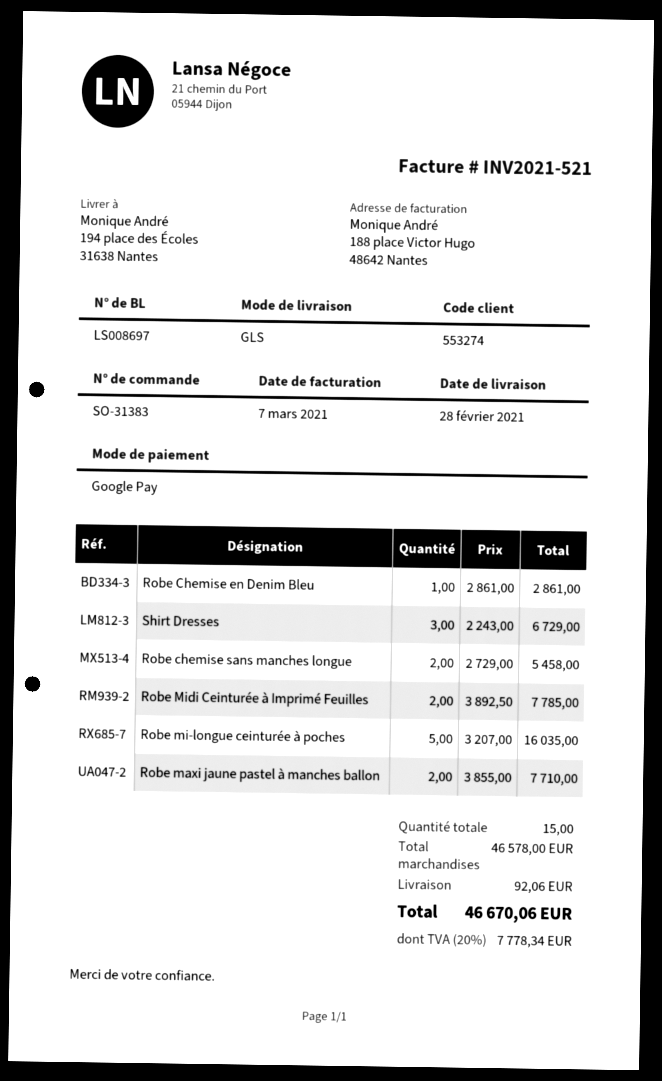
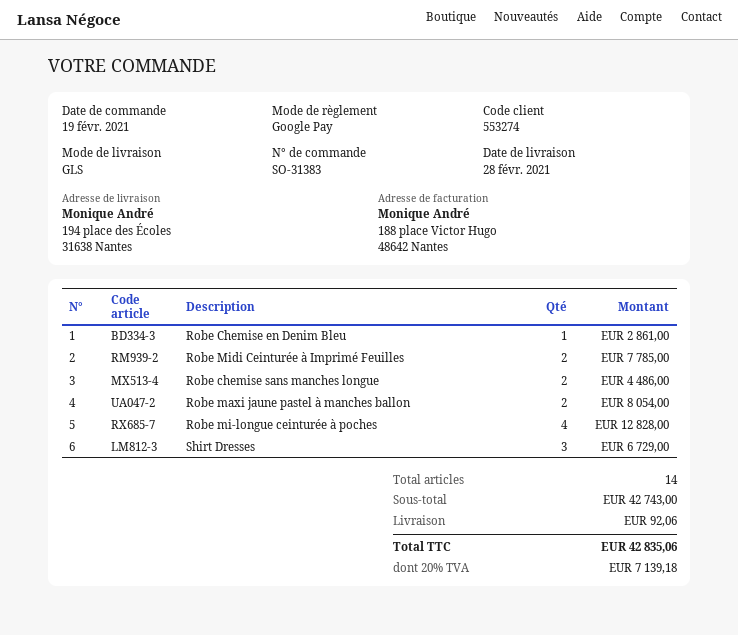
Robe chemise sans manches longue: 2 for 5458.00 -> 2 for 4486.00
Robe mi-longue ceinturée à poches: 5 for 16035.00 -> 4 for 12828.00
Robe maxi jaune pastel à manches ballon: 2 for 7710.00 -> 2 for 8054.00
total quantity: 15 -> 14
subtotal: 46578.00 -> 42743.00
tax: 20% = 7778.34 -> 20% = 7139.18
total: 46670.06 -> 42835.06

